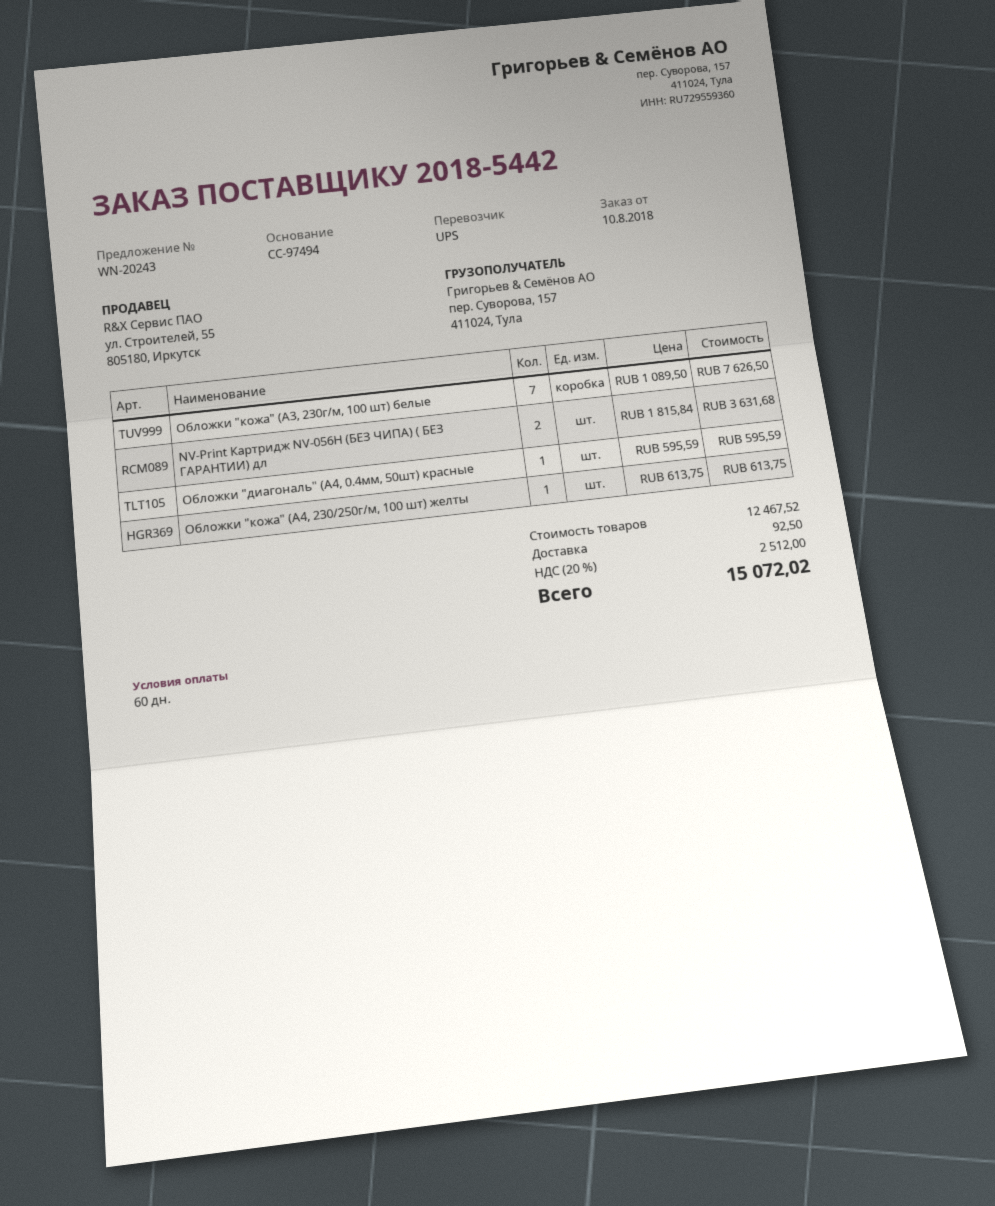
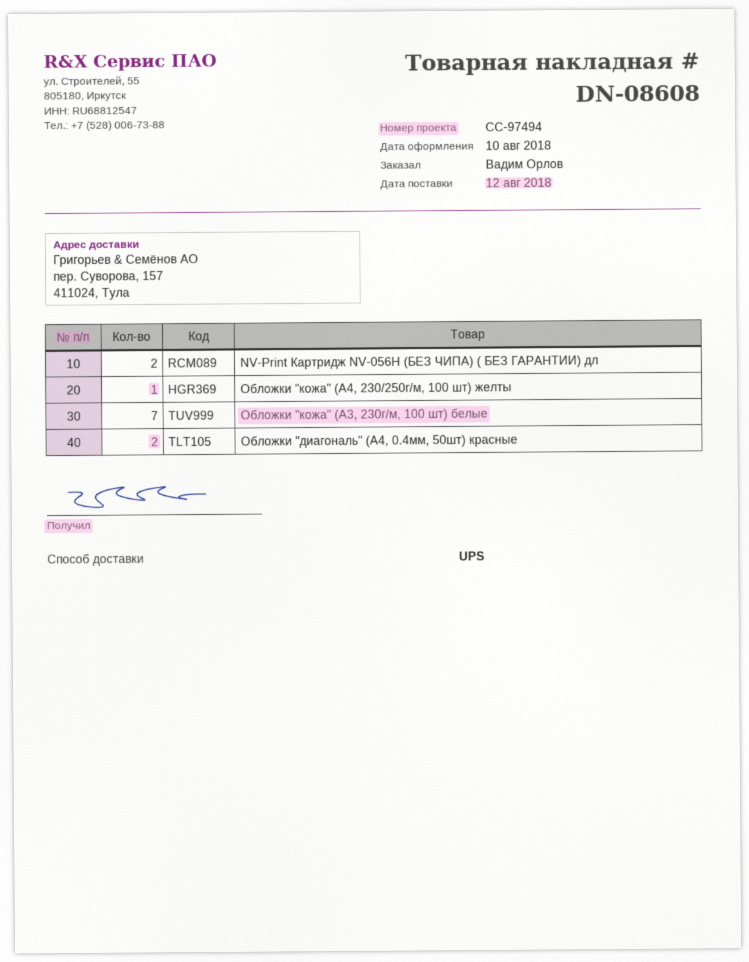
Обложки "диагональ" (A4, 0.4мм, 50шт) красные: 1 -> 2

